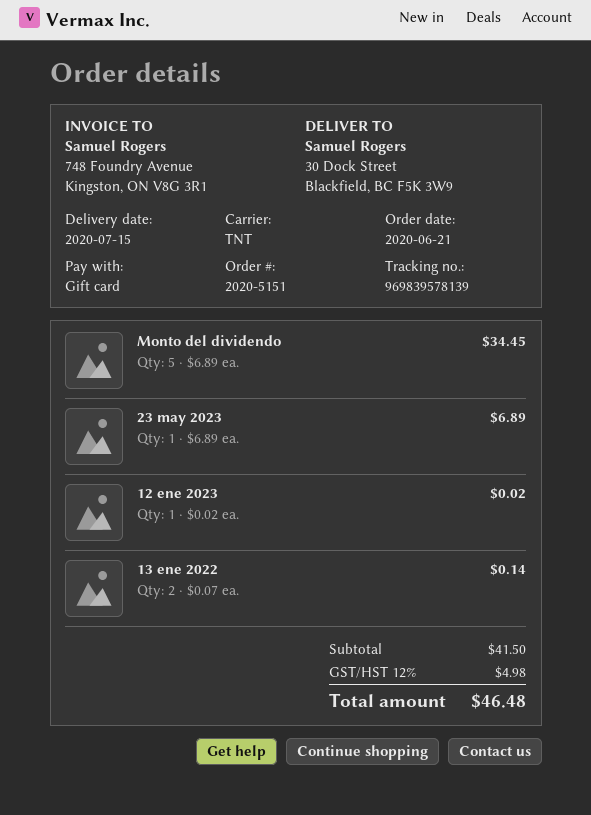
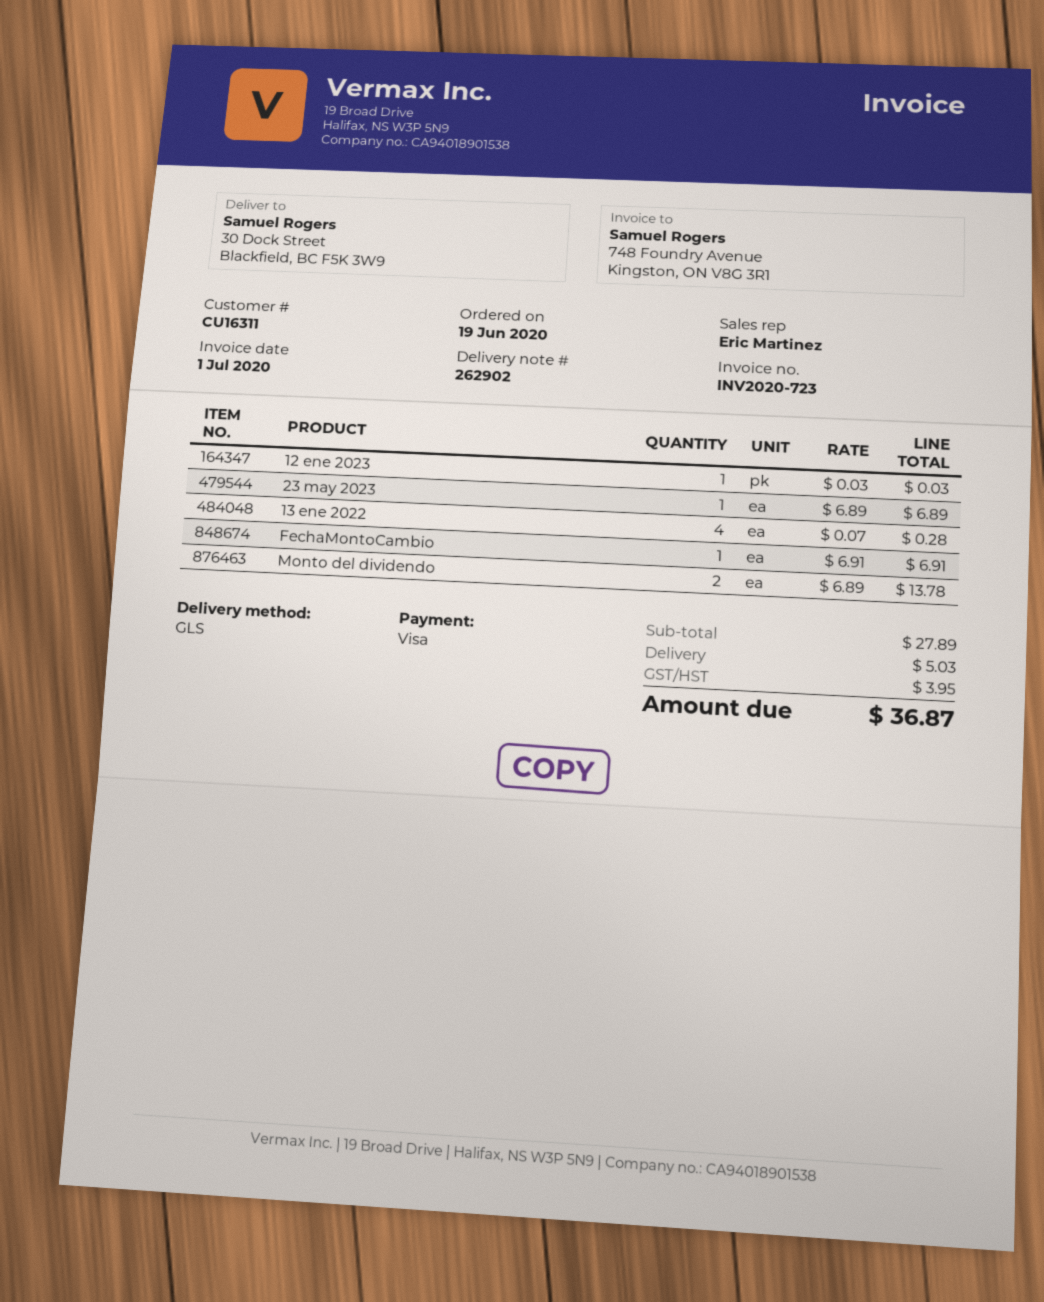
order date: 2020-06-21 -> 2020-06-19
payment method: gift card -> Visa
shipping method: TNT -> GLS
Monto del dividendo: 5 x 6.89 = 34.45 -> 2 x 6.89 = 13.78
12 ene 2023: 1 x 0.02 = 0.02 -> 1 x 0.03 = 0.03
13 ene 2022: 2 x 0.07 = 0.14 -> 4 x 0.07 = 0.28
FechaMontoCambio: none -> 1 x 6.91 = 6.91
subtotal: 41.50 -> 27.89
shipping: none -> 5.03
tax: 4.98 -> 3.95
total: 46.48 -> 36.87

